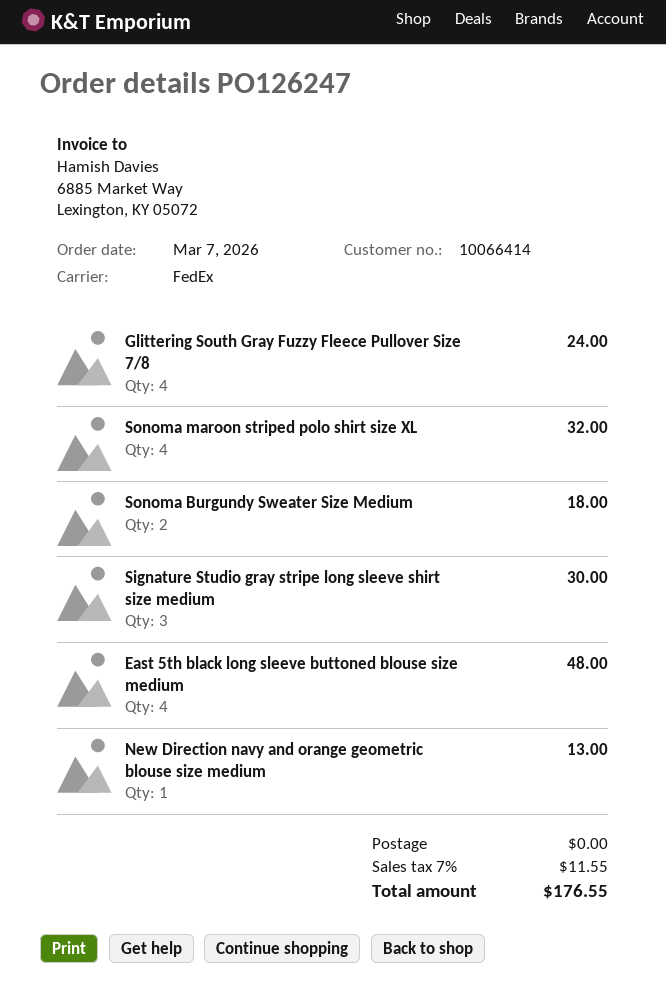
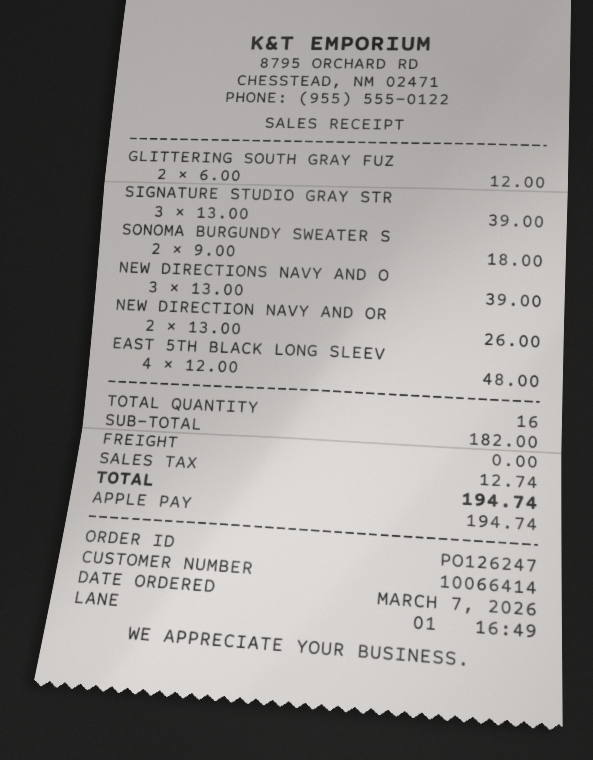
Glittering South Gray Fuzzy Fleece Pullover Size 7/8: 4 for 24.00 -> 2 for 12.00
Sonoma maroon striped polo shirt size XL: 4 for 32.00 -> none
Signature Studio gray stripe long sleeve shirt size medium: 3 for 30.00 -> 3 for 39.00
New Direction navy and orange geometric blouse size medium: 1 for 13.00 -> 2 for 26.00
NEW DIRECTIONS NAVY AND O: none -> 3 for 39.00
tax: 11.55 -> 12.74
total: 176.55 -> 194.74

